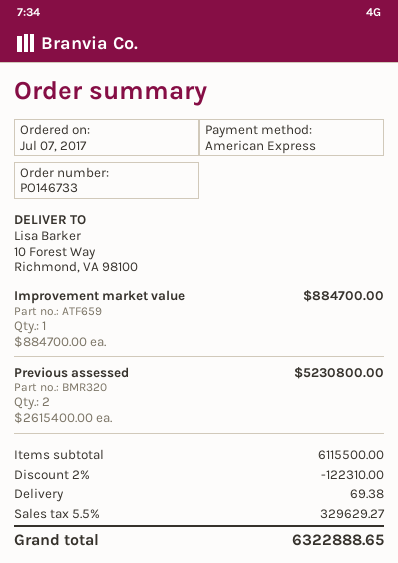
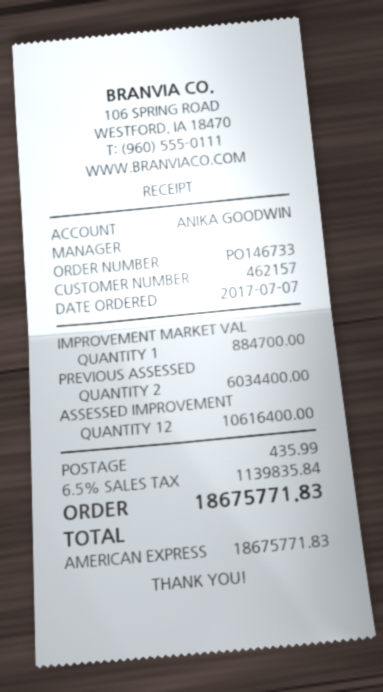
Previous assessed: 2 for 5230800.00 -> 2 for 6034400.00
ASSESSED IMPROVEMENT: none -> 12 for 10616400.00
discount: 2% = 122310.00 -> none
shipping: 69.38 -> 435.99
tax: 5.5% = 329629.27 -> 6.5% = 1139835.84
total: 6322888.65 -> 18675771.83

